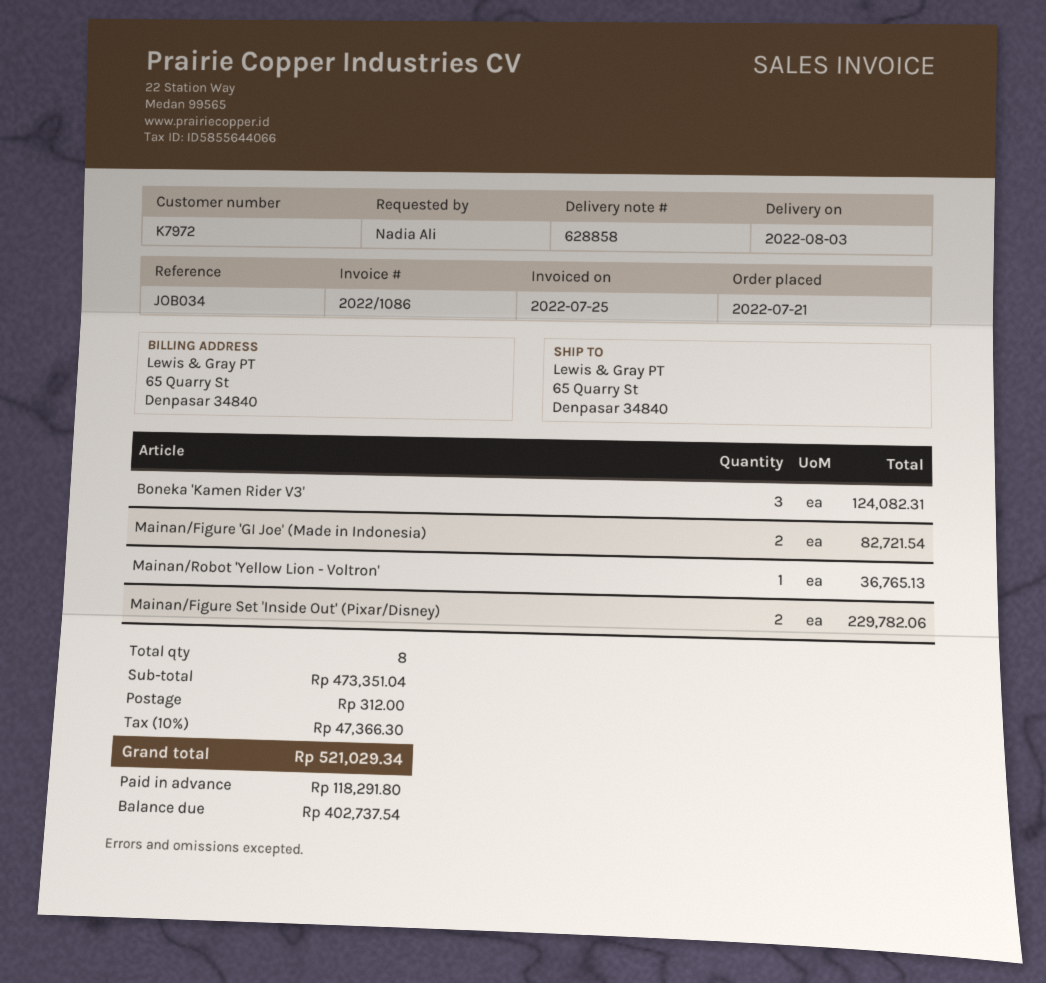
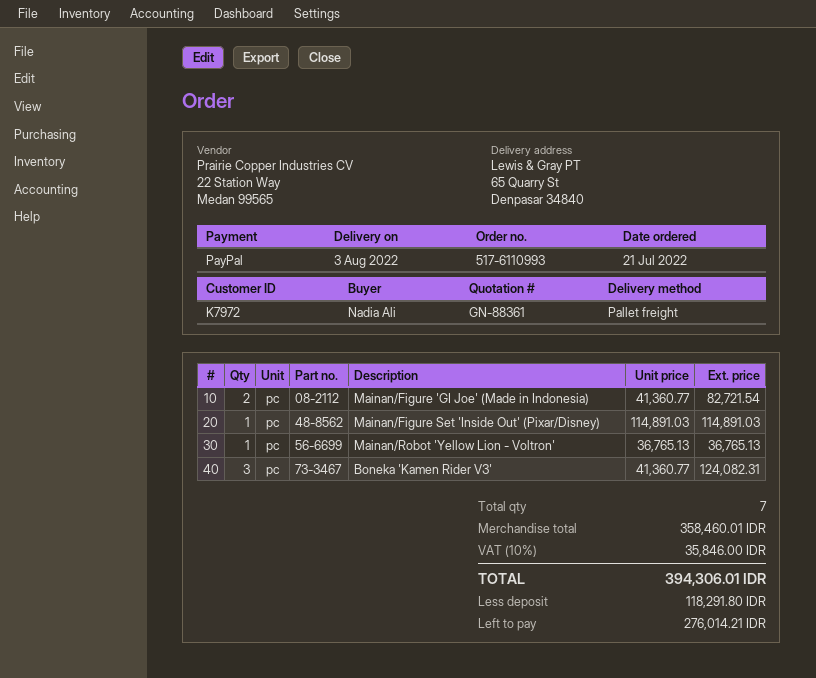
Mainan/Figure Set 'Inside Out' (Pixar/Disney): 2 for 229782.06 -> 1 for 114891.03
total quantity: 8 -> 7
subtotal: 473351.04 -> 358460.01
shipping: 312.00 -> none
tax: 10% = 47366.30 -> 10% = 35846.00
total: 521029.34 -> 394306.01
balance: 402737.54 -> 276014.21

